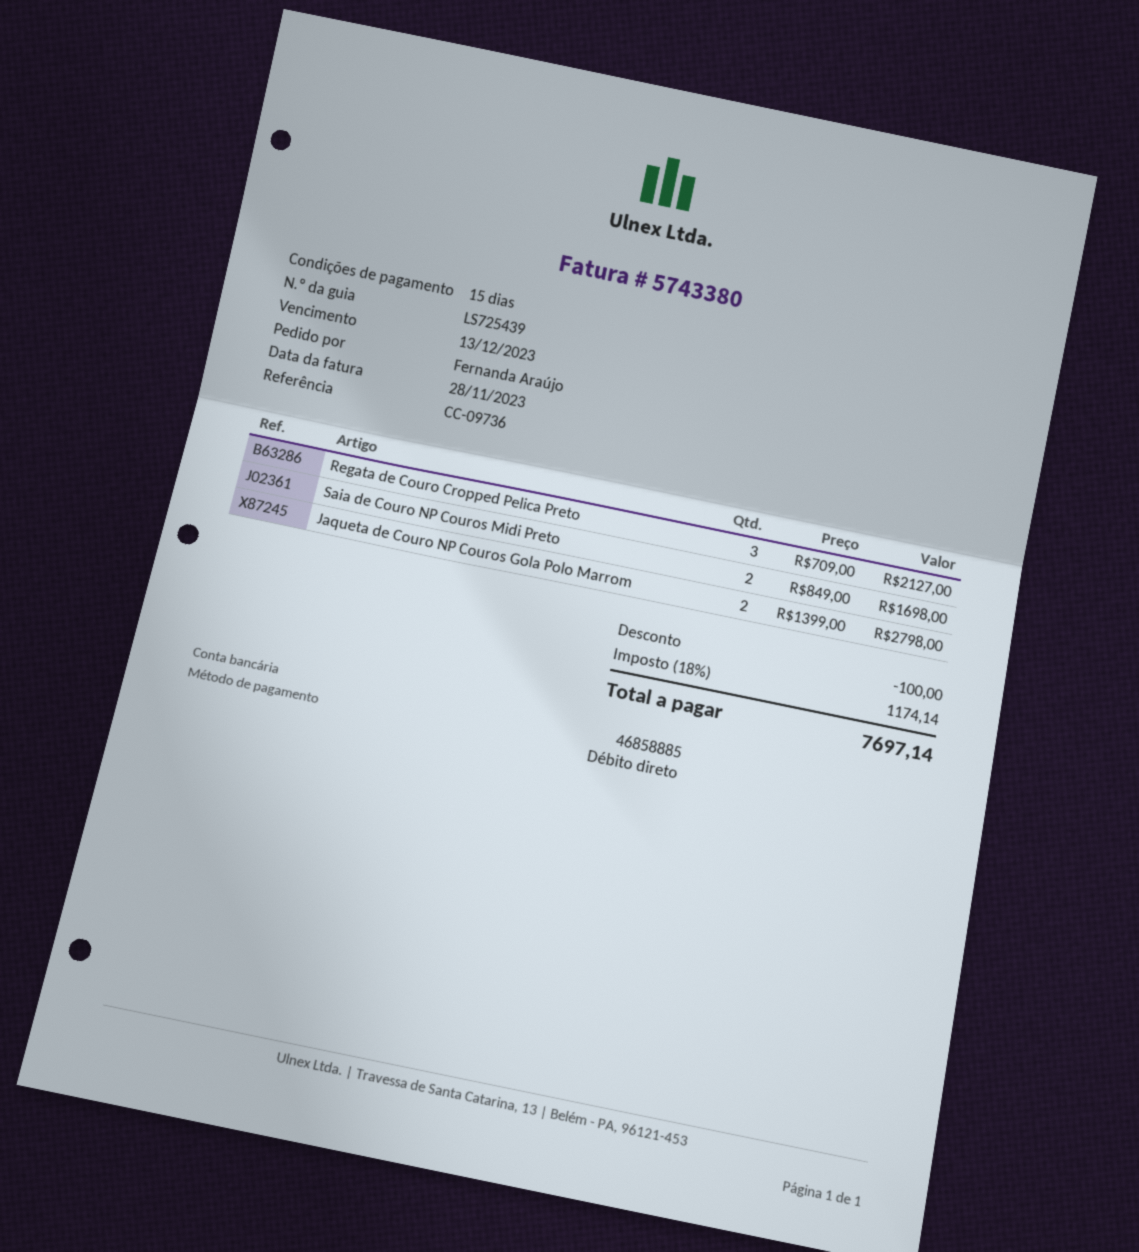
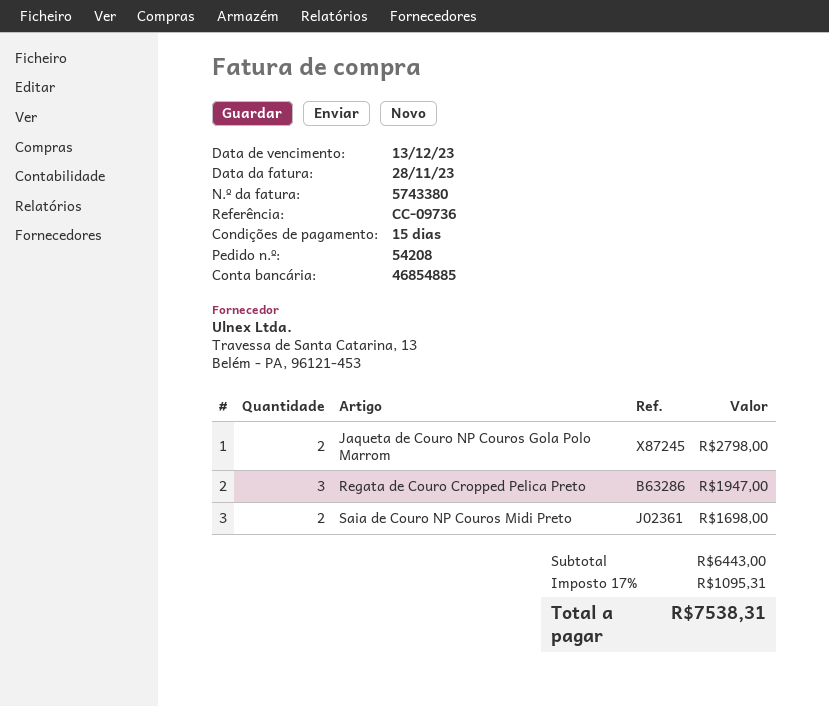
bank account: 46858885 -> 46854885
Regata de Couro Cropped Pelica Preto: 3 for 2127.00 -> 3 for 1947.00
discount: 100.00 -> none
tax: 18% = 1174.14 -> 17% = 1095.31
total: 7697.14 -> 7538.31

